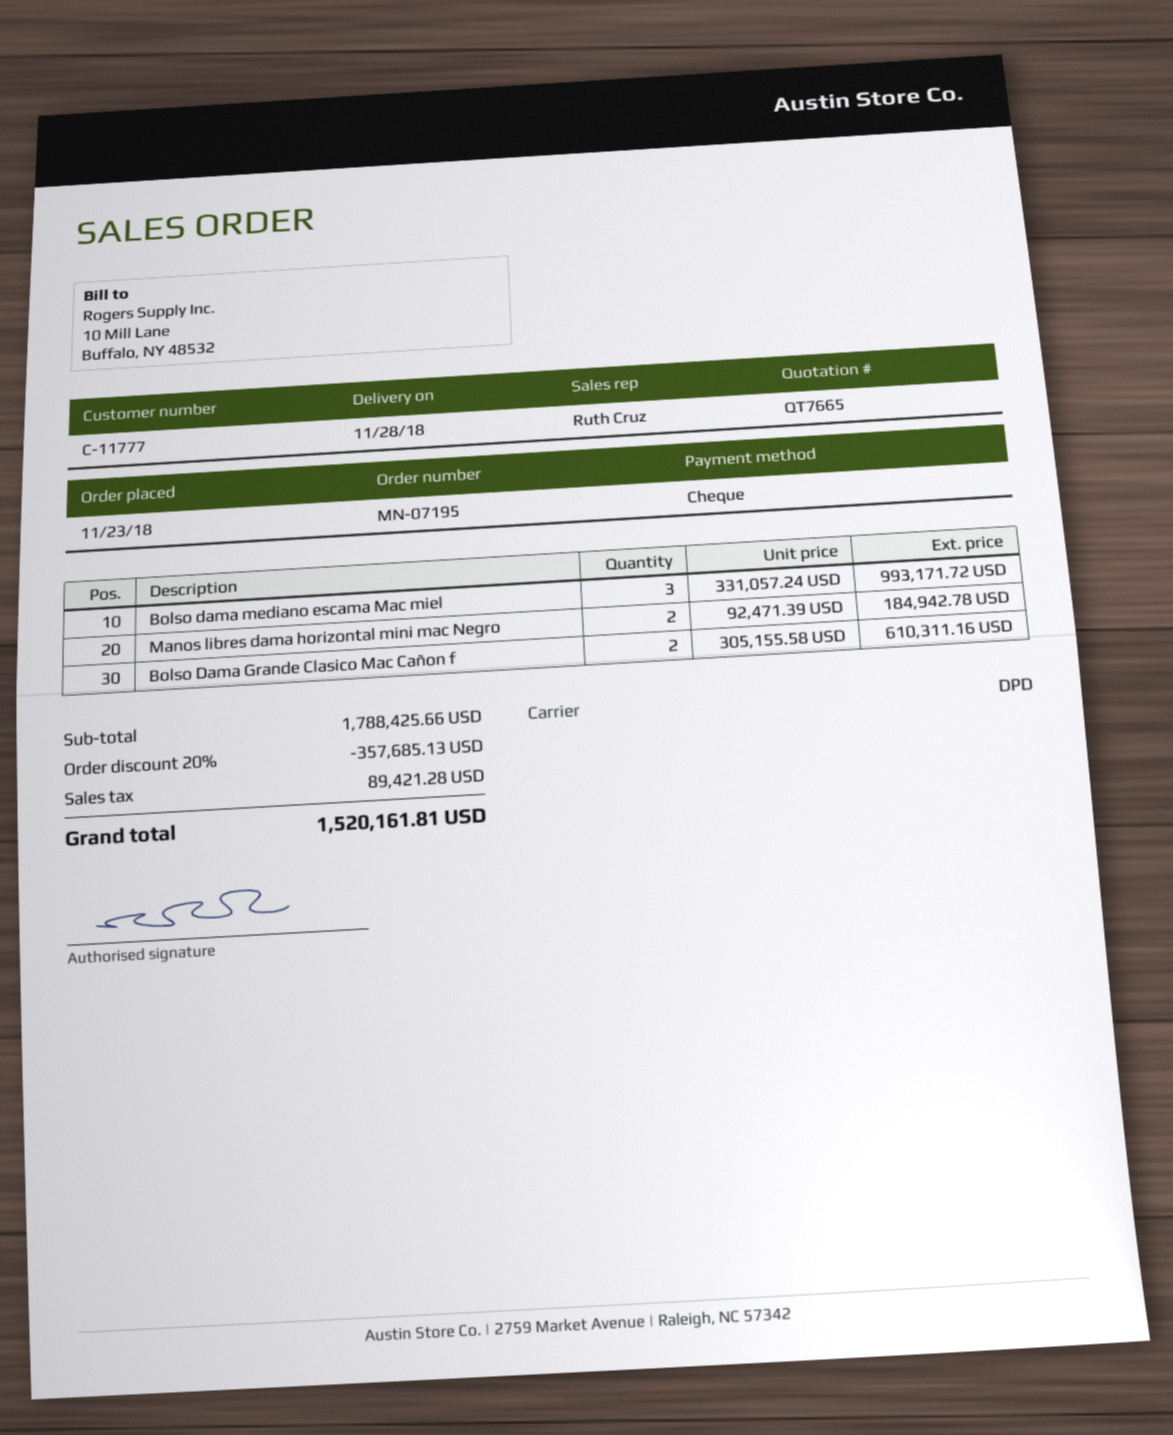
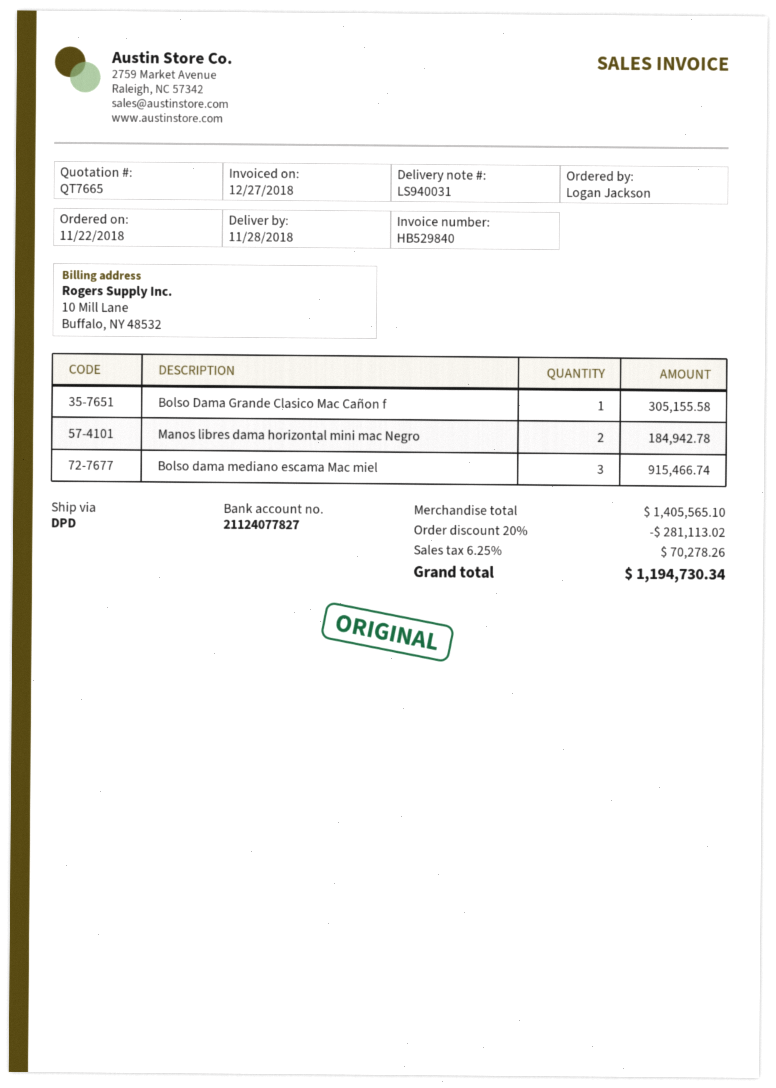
order date: 2018-11-23 -> 2018-11-22
Bolso dama mediano escama Mac miel: 3 for 993171.72 -> 3 for 915466.74
Bolso Dama Grande Clasico Mac Cañon f: 2 for 610311.16 -> 1 for 305155.58
subtotal: 1788425.66 -> 1405565.10
discount: 20% = 357685.13 -> 20% = 281113.02
tax: 89421.28 -> 70278.26
total: 1520161.81 -> 1194730.34

